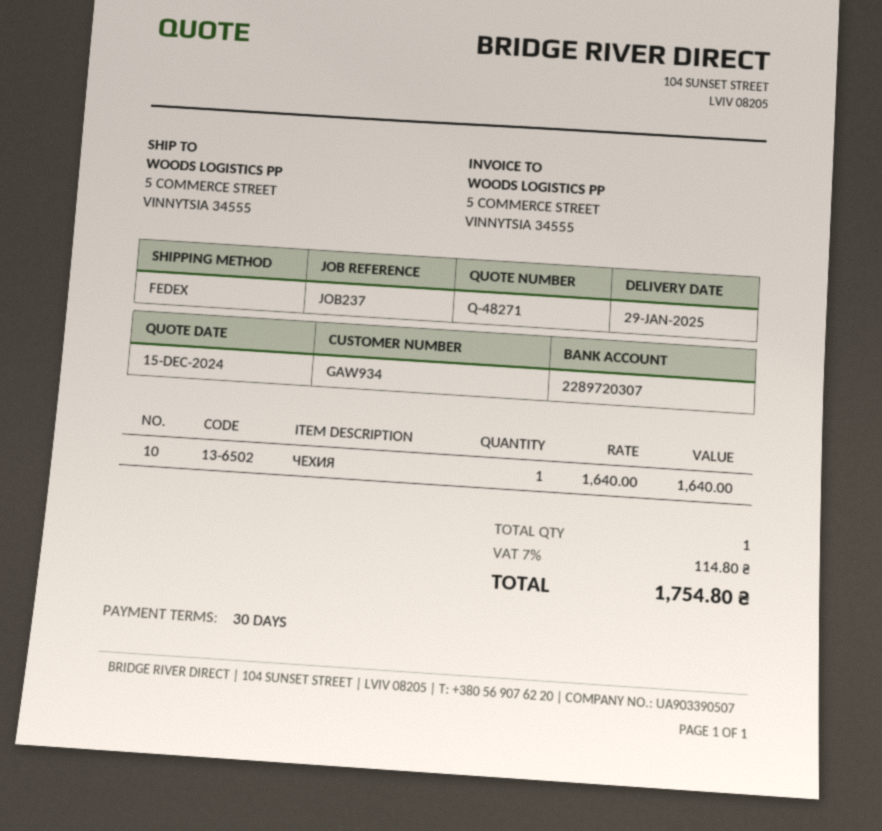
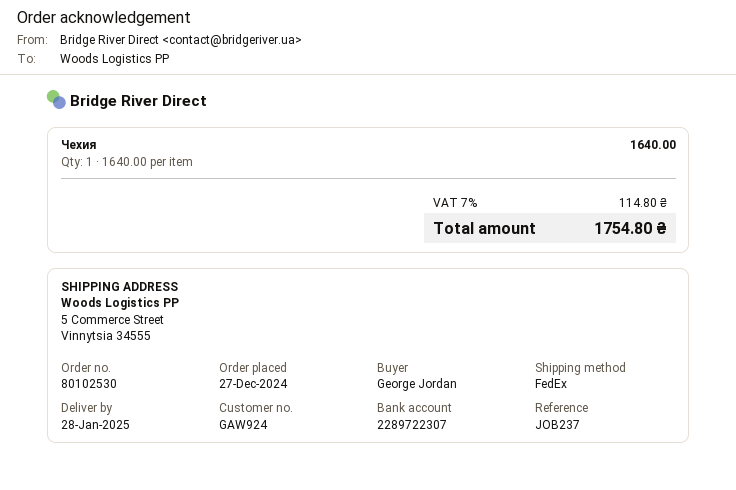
delivery date: 2025-01-29 -> 2025-01-28
customer number: GAW934 -> GAW924
bank account: 2289720307 -> 2289722307

